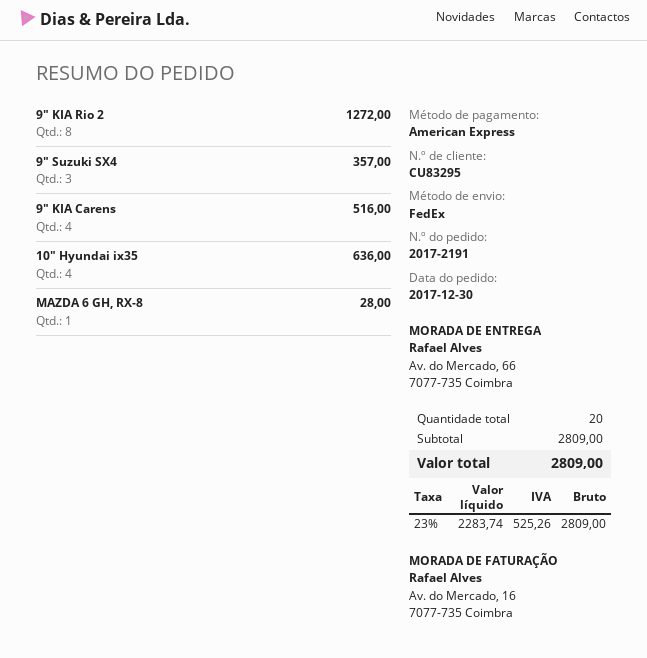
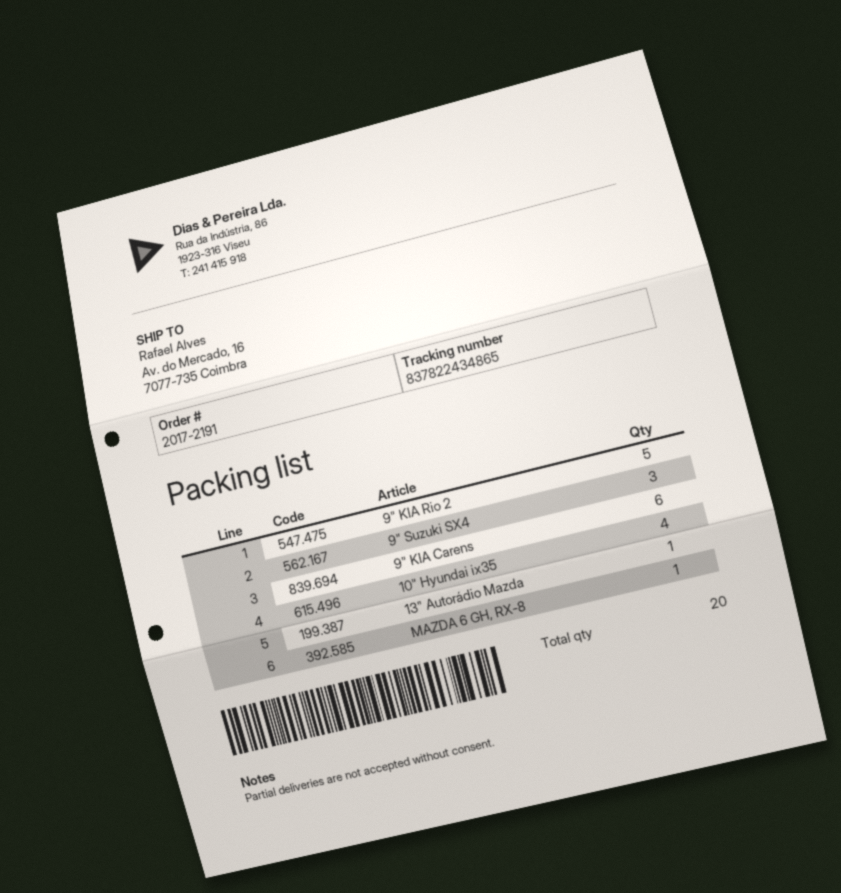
ship to: Av. do Mercado, 66, 7077-735 Coimbra -> Av. do Mercado, 16, 7077-735 Coimbra
9" KIA Rio 2: 8 -> 5
9" KIA Carens: 4 -> 6
13" Autorádio Mazda: none -> 1

